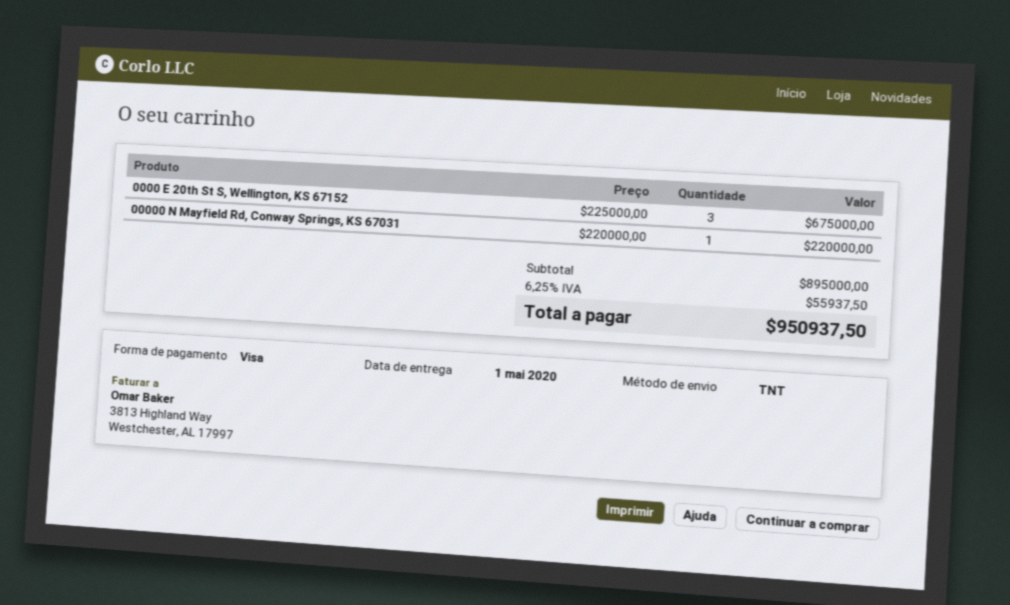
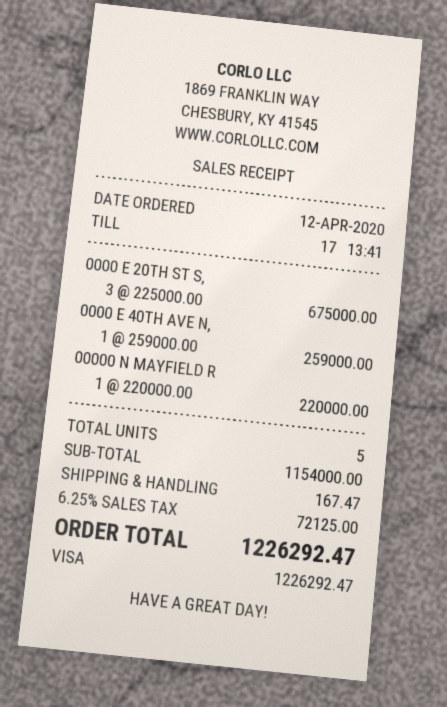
0000 E 40TH AVE N,: none -> 1 x 259000.00 = 259000.00
subtotal: 895000.00 -> 1154000.00
shipping: none -> 167.47
tax: 6.25% = 55937.50 -> 6.25% = 72125.00
total: 950937.50 -> 1226292.47

